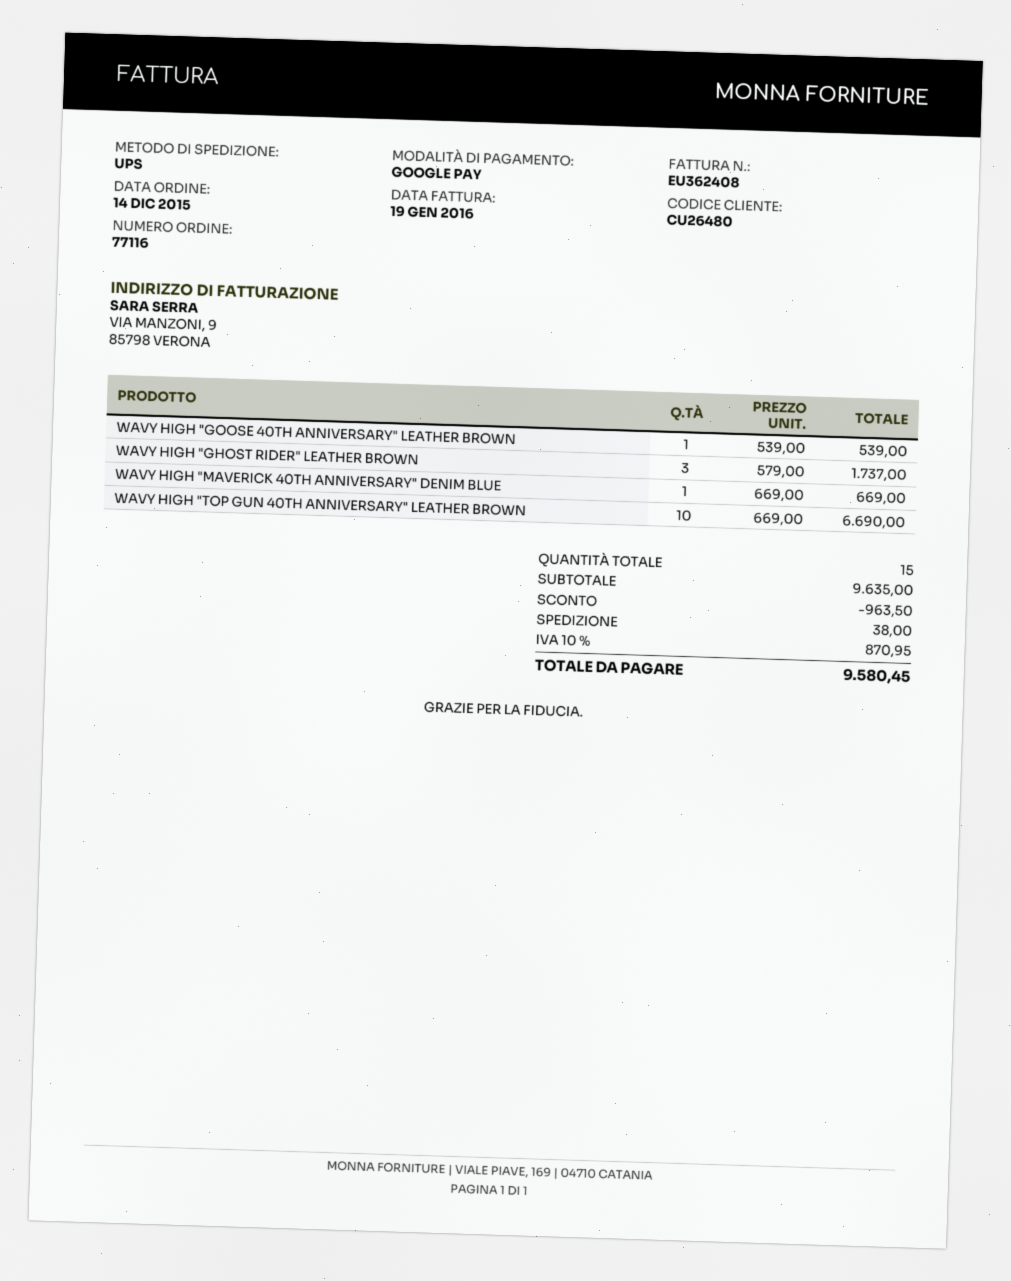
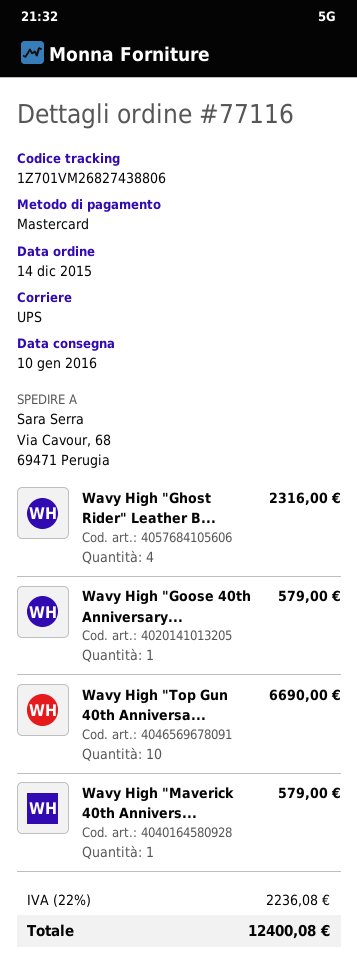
payment method: Google Pay -> Mastercard
WAVY HIGH "GOOSE 40TH ANNIVERSARY" LEATHER BROWN: 1 for 539.00 -> 1 for 579.00
WAVY HIGH "GHOST RIDER" LEATHER BROWN: 3 for 1737.00 -> 4 for 2316.00
WAVY HIGH "MAVERICK 40TH ANNIVERSARY" DENIM BLUE: 1 for 669.00 -> 1 for 579.00
discount: 963.50 -> none
shipping: 38.00 -> none
tax: 10% = 870.95 -> 22% = 2236.08
total: 9580.45 -> 12400.08

